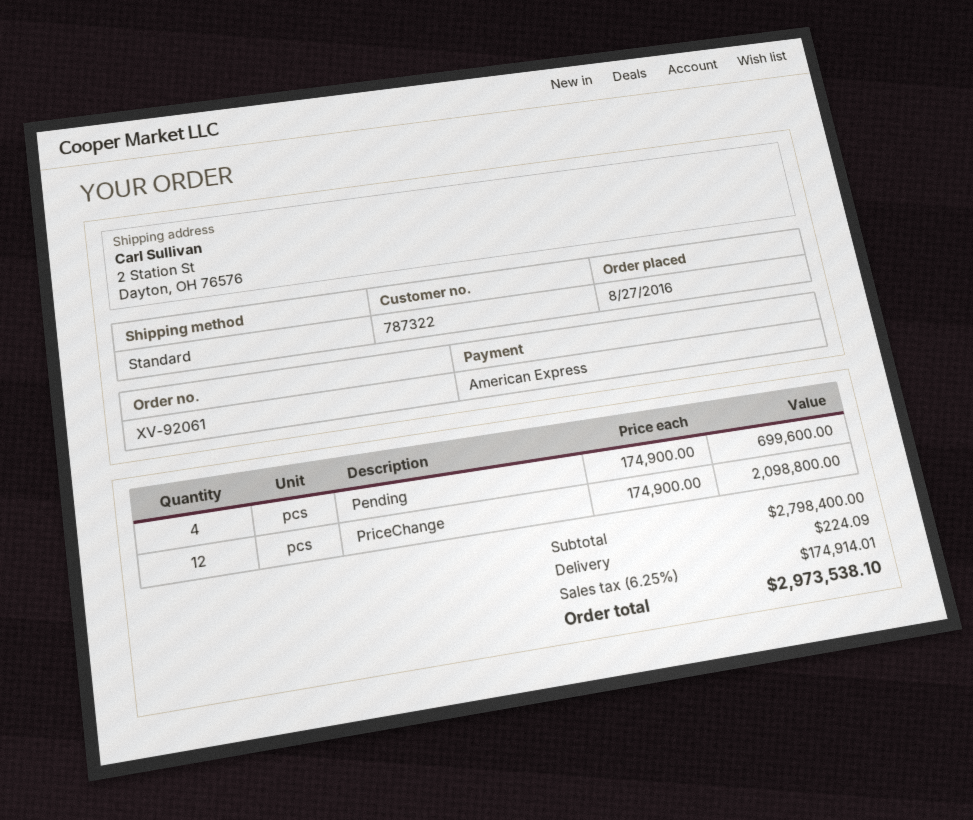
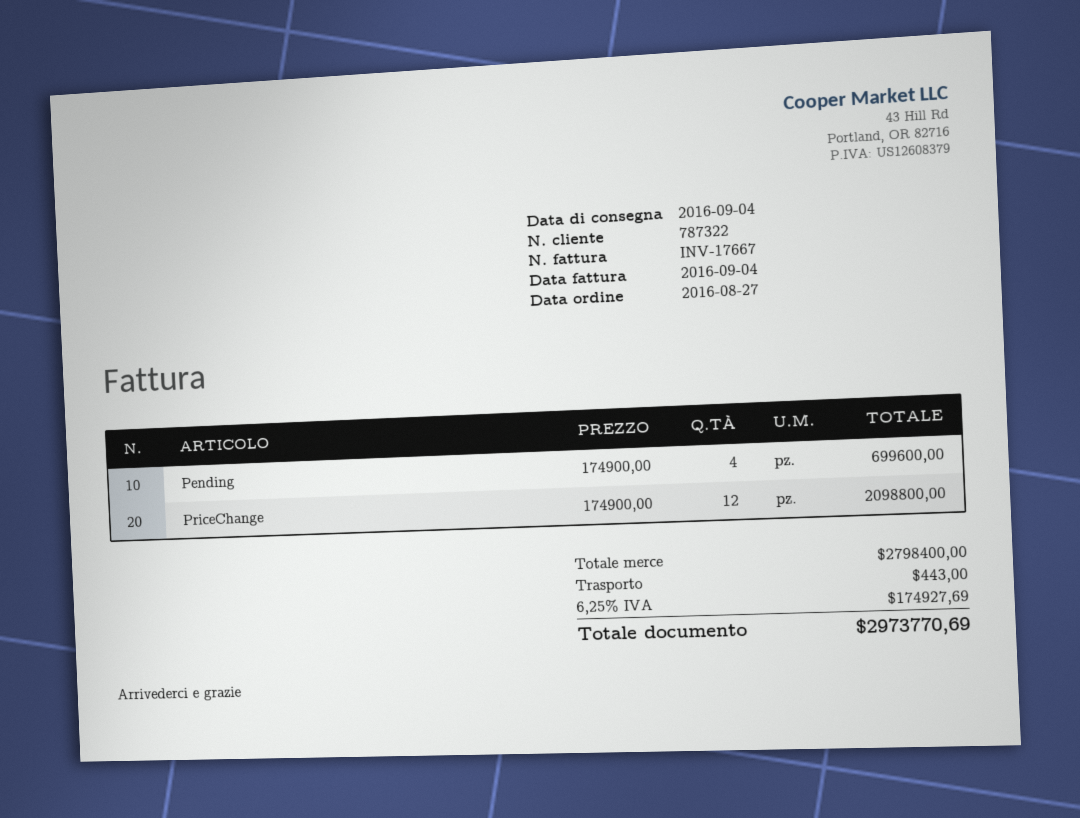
shipping: 224.09 -> 443.00
tax: 6.25% = 174914.01 -> 6.25% = 174927.69
total: 2973538.10 -> 2973770.69

